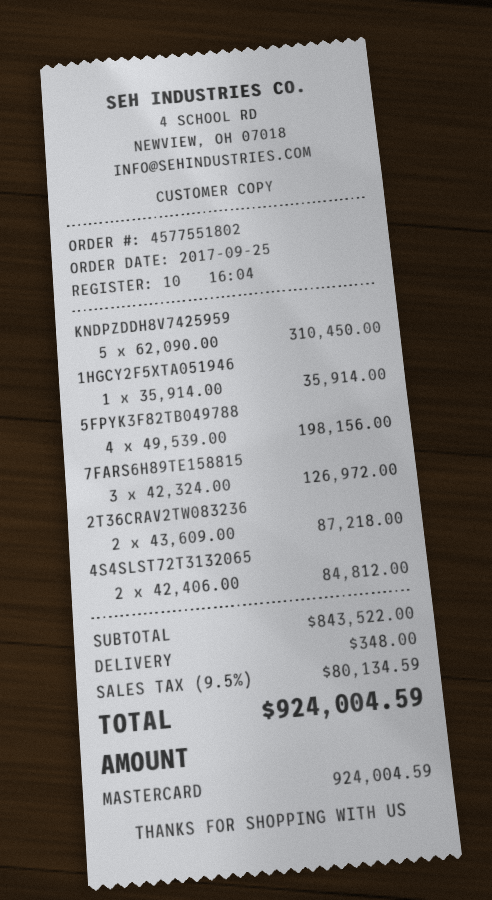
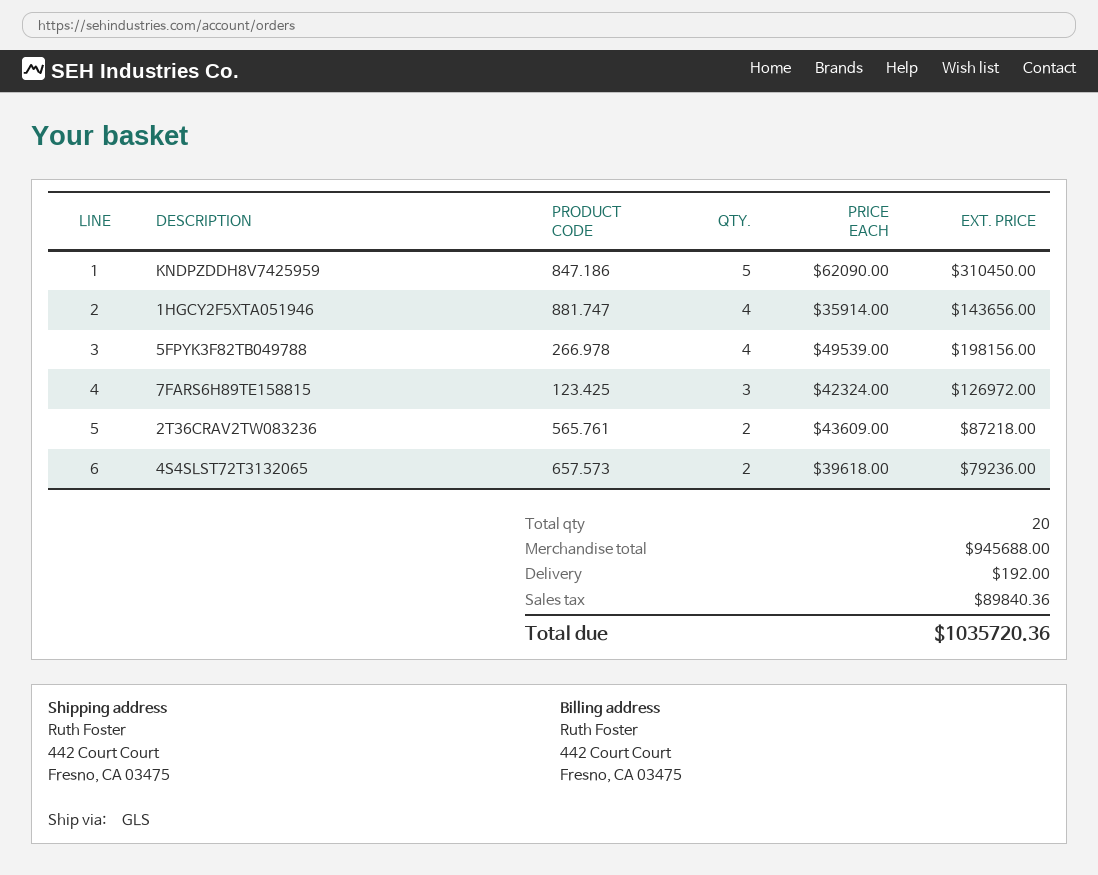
1HGCY2F5XTA051946: 1 x 35914.00 = 35914.00 -> 4 x 35914.00 = 143656.00
4S4SLST72T3132065: 2 x 42406.00 = 84812.00 -> 2 x 39618.00 = 79236.00
subtotal: 843522.00 -> 945688.00
shipping: 348.00 -> 192.00
tax: 80134.59 -> 89840.36
total: 924004.59 -> 1035720.36

